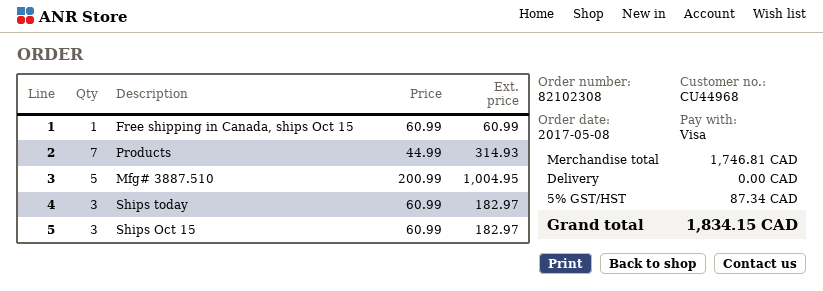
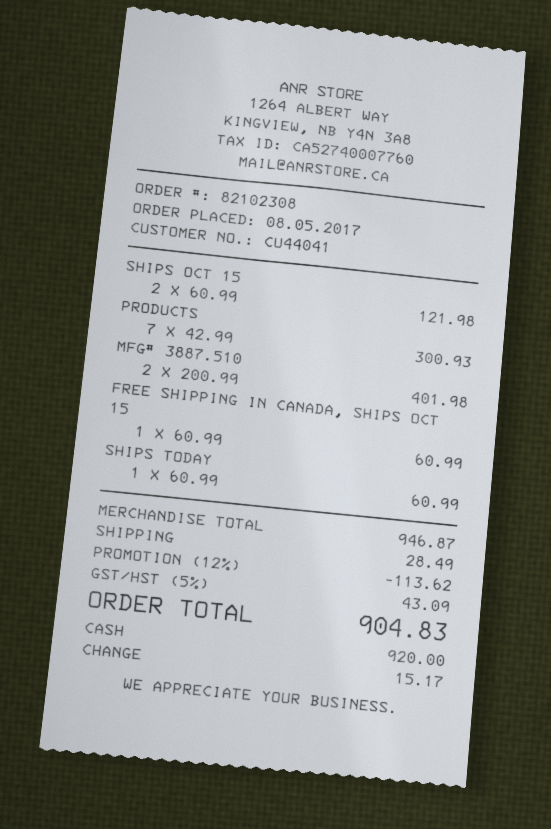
customer number: CU44968 -> CU44041
payment method: Visa -> cash
Products: 7 x 44.99 = 314.93 -> 7 x 42.99 = 300.93
Mfg# 3887.510: 5 x 200.99 = 1004.95 -> 2 x 200.99 = 401.98
Ships today: 3 x 60.99 = 182.97 -> 1 x 60.99 = 60.99
Ships Oct 15: 3 x 60.99 = 182.97 -> 2 x 60.99 = 121.98
subtotal: 1746.81 -> 946.87
discount: none -> 12% = 113.62
shipping: 0.00 -> 28.49
tax: 5% = 87.34 -> 5% = 43.09
total: 1834.15 -> 904.83

